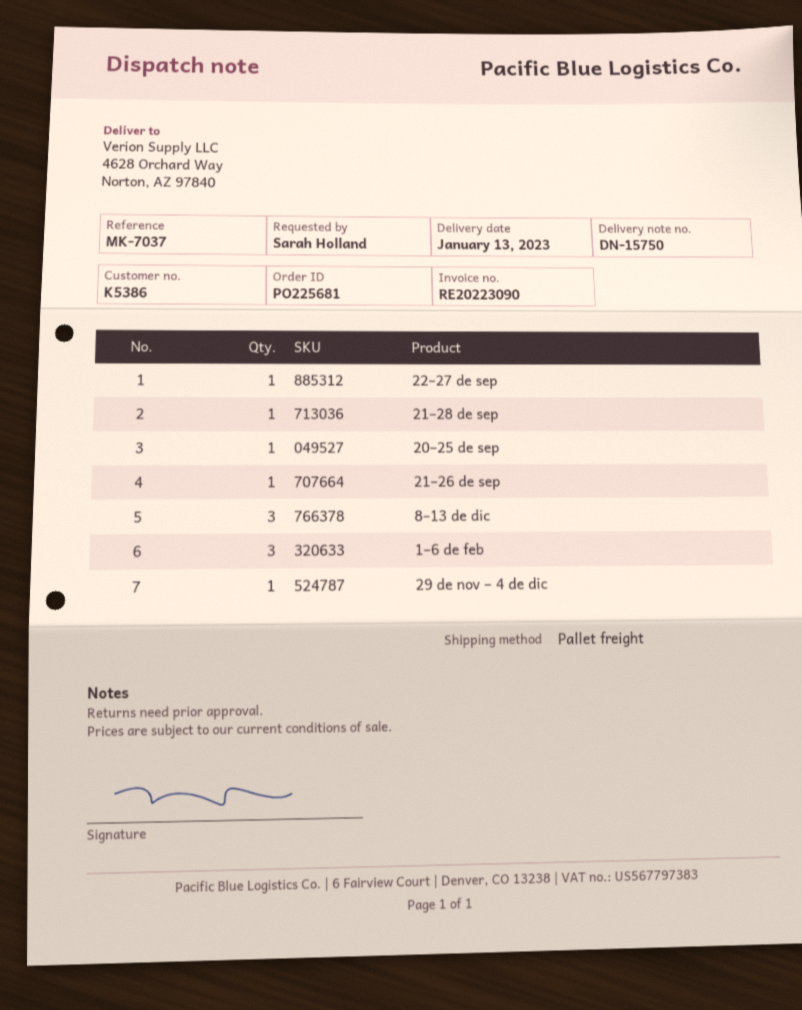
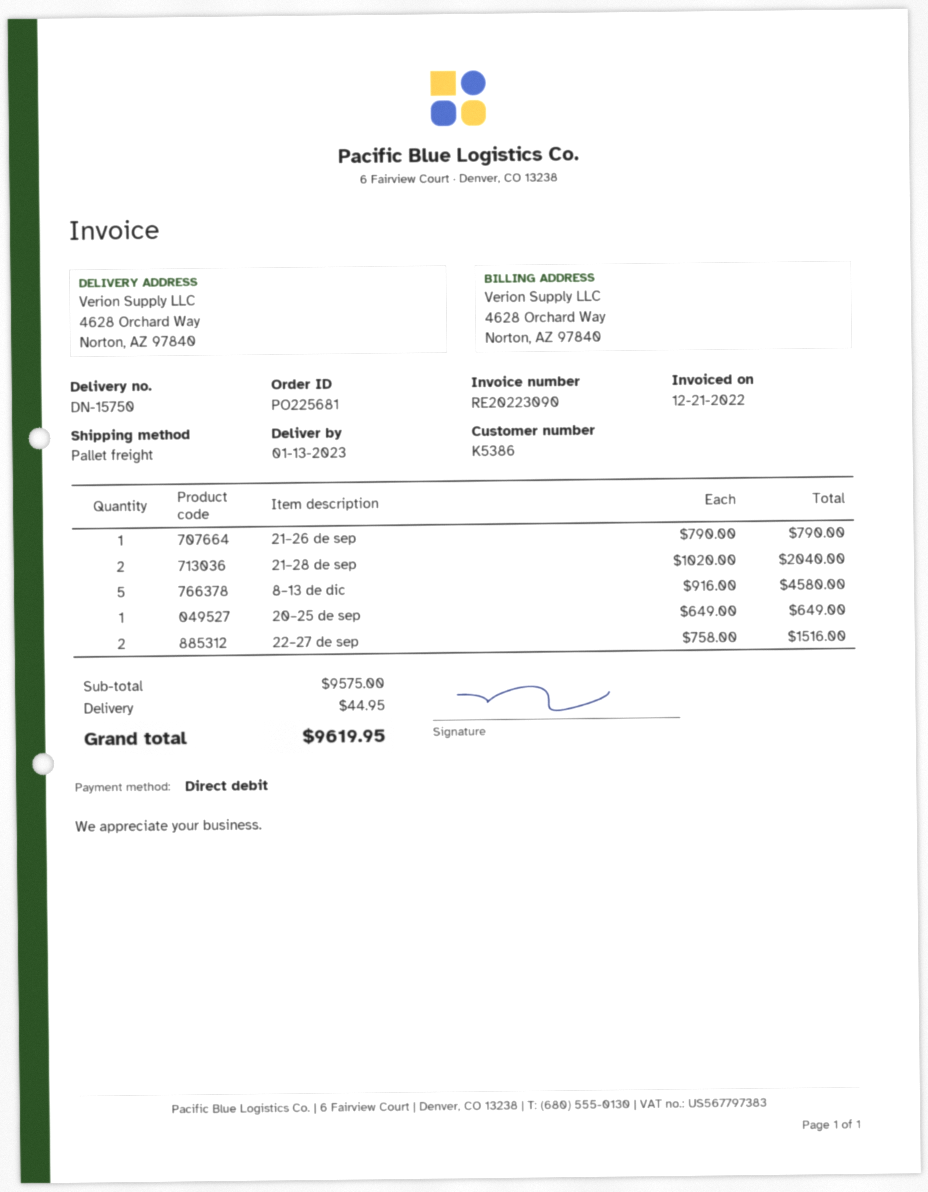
22–27 de sep: 1 -> 2
21–28 de sep: 1 -> 2
8–13 de dic: 3 -> 5
1–6 de feb: 3 -> none
29 de nov – 4 de dic: 1 -> none

